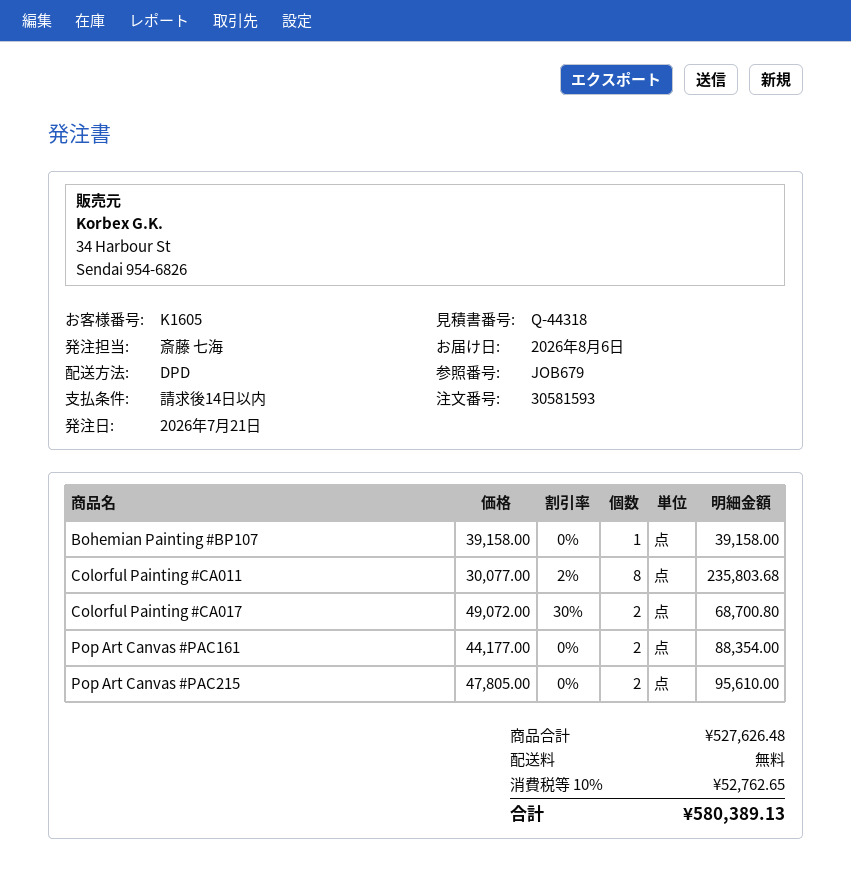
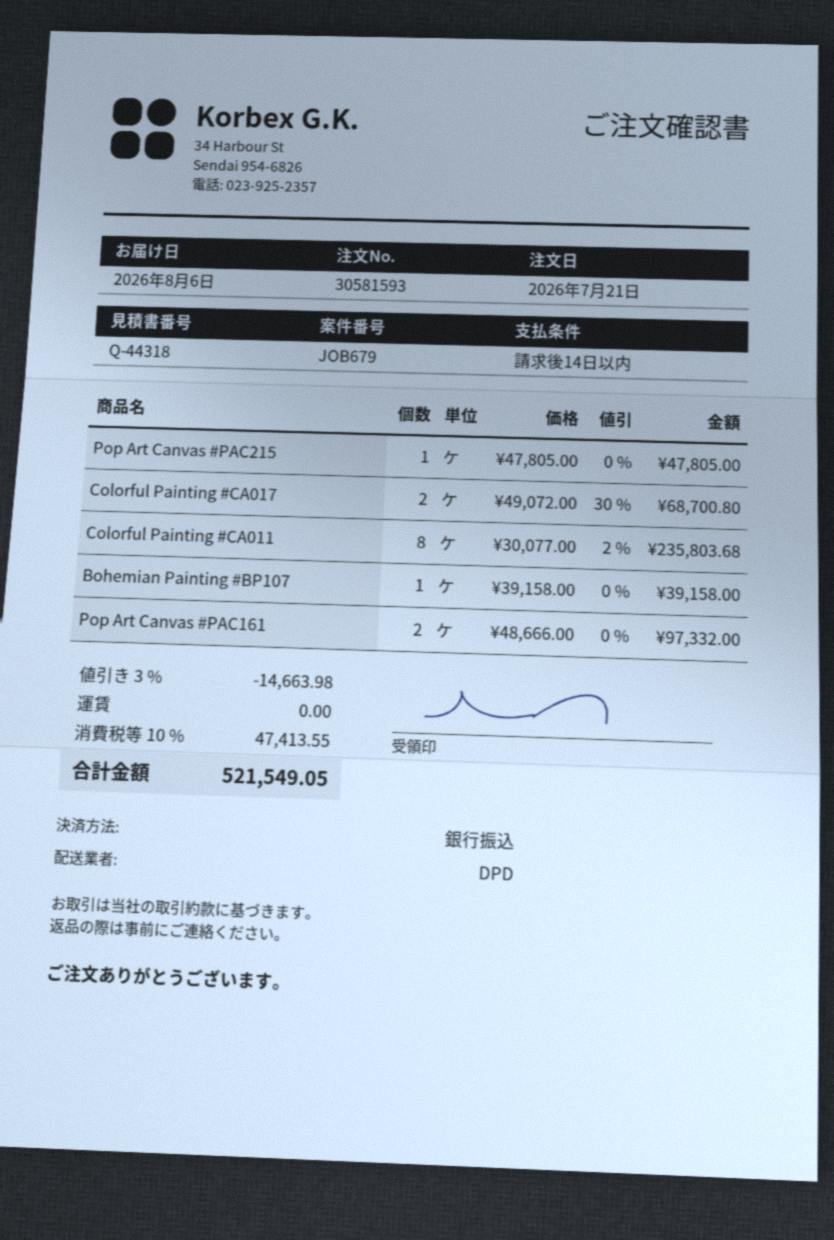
Pop Art Canvas #PAC161: 2 x 44177.00 = 88354.00 -> 2 x 48666.00 = 97332.00
Pop Art Canvas #PAC215: 2 x 47805.00 = 95610.00 -> 1 x 47805.00 = 47805.00
discount: none -> 3% = 14663.98
tax: 10% = 52762.65 -> 10% = 47413.55
total: 580389.13 -> 521549.05

